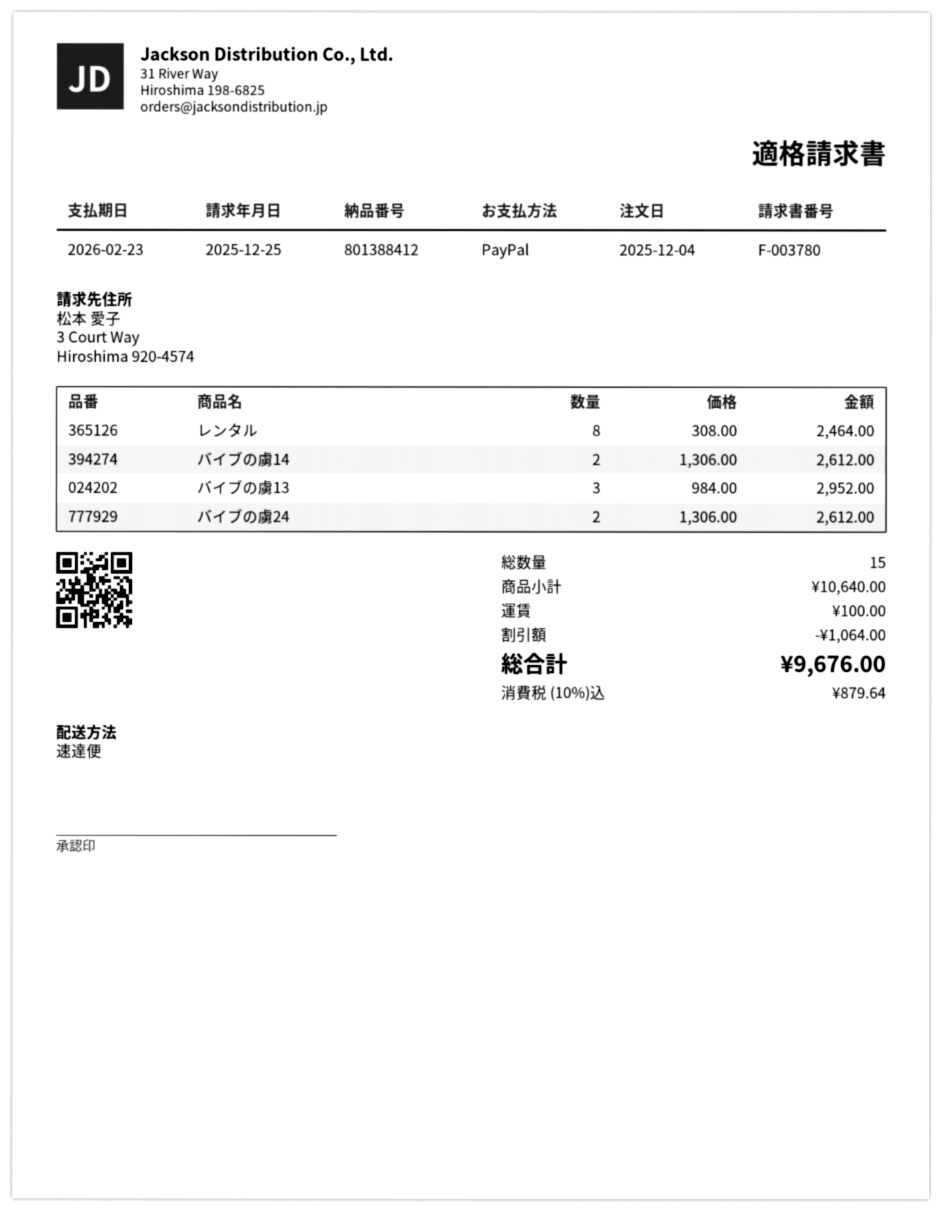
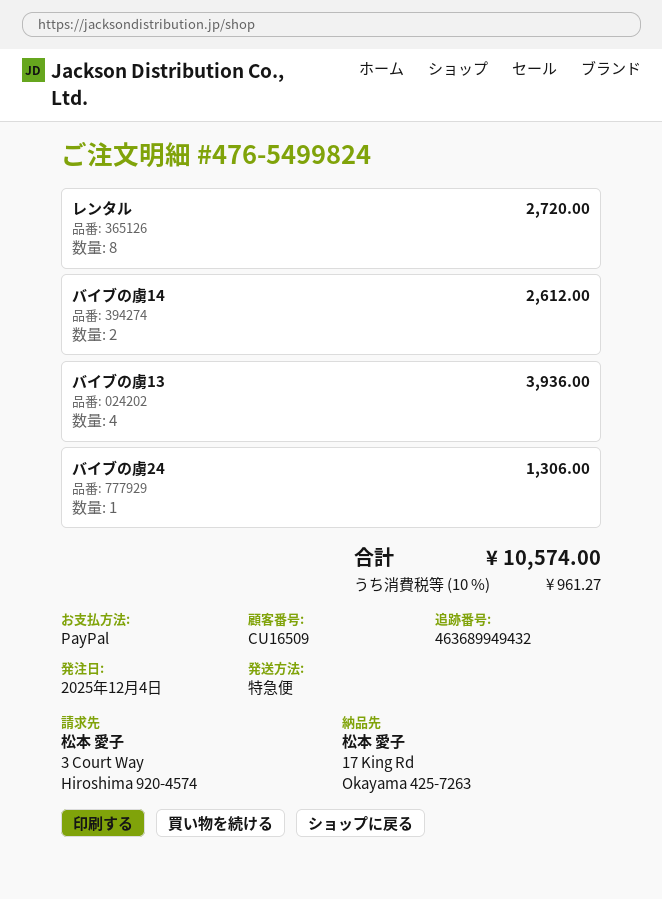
レンタル: 8 for 2464.00 -> 8 for 2720.00
バイブの虜13: 3 for 2952.00 -> 4 for 3936.00
バイブの虜24: 2 for 2612.00 -> 1 for 1306.00
discount: 1064.00 -> none
shipping: 100.00 -> none
tax: 10% = 879.64 -> 10% = 961.27
total: 9676.00 -> 10574.00

